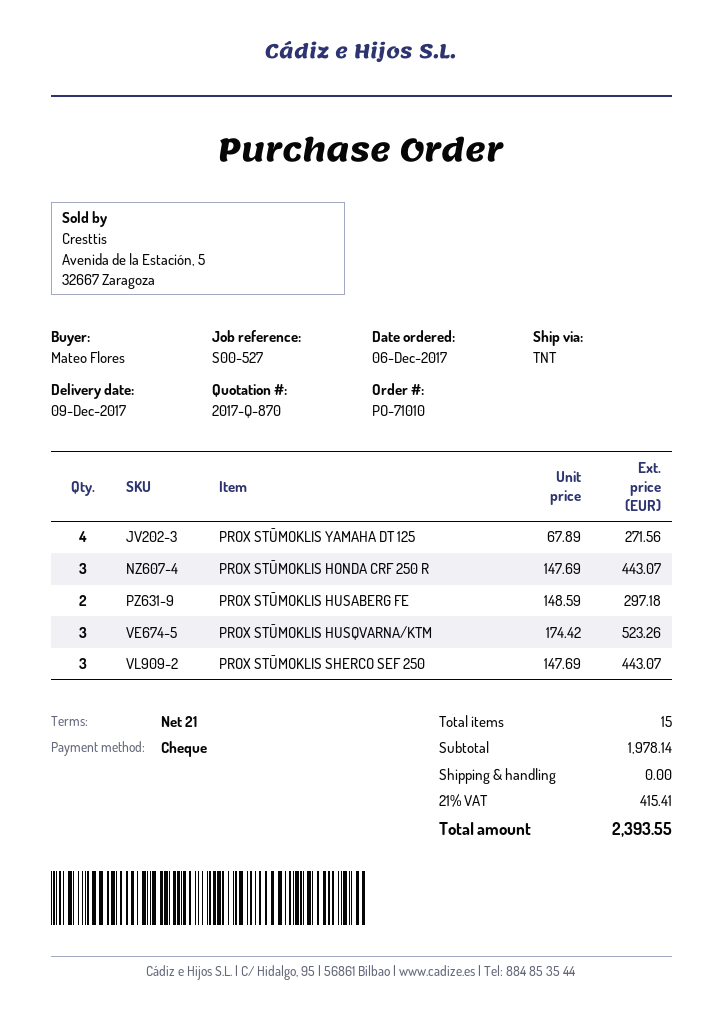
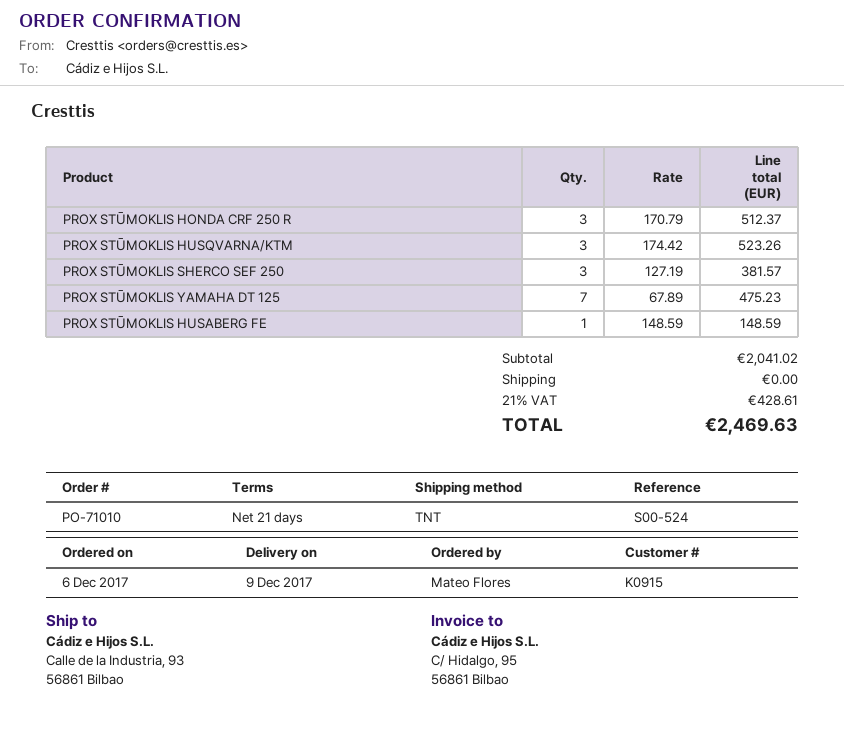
reference: S00-527 -> S00-524
PROX STŪMOKLIS YAMAHA DT 125: 4 x 67.89 = 271.56 -> 7 x 67.89 = 475.23
PROX STŪMOKLIS HONDA CRF 250 R: 3 x 147.69 = 443.07 -> 3 x 170.79 = 512.37
PROX STŪMOKLIS HUSABERG FE: 2 x 148.59 = 297.18 -> 1 x 148.59 = 148.59
PROX STŪMOKLIS SHERCO SEF 250: 3 x 147.69 = 443.07 -> 3 x 127.19 = 381.57
subtotal: 1978.14 -> 2041.02
tax: 21% = 415.41 -> 21% = 428.61
total: 2393.55 -> 2469.63

